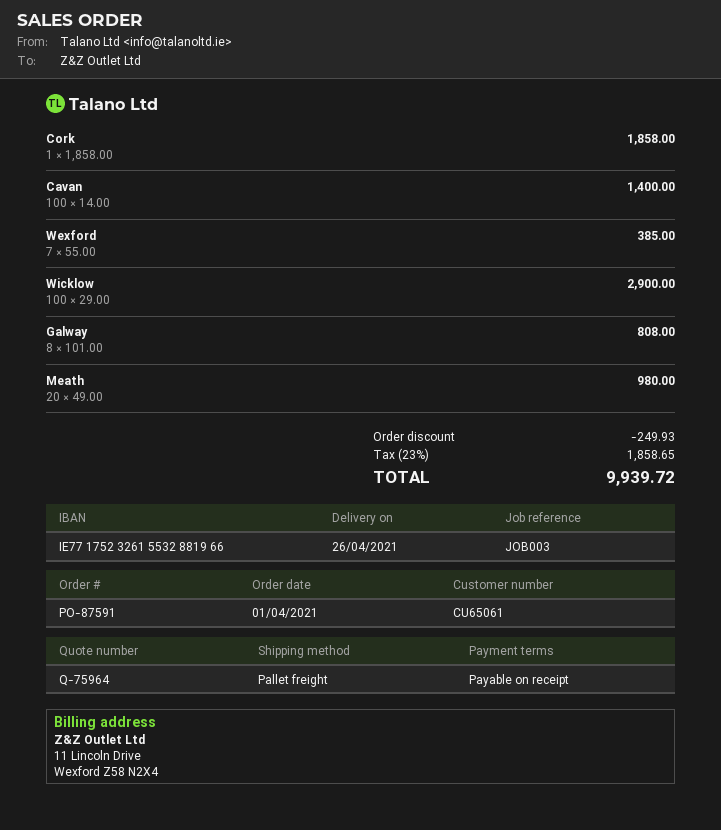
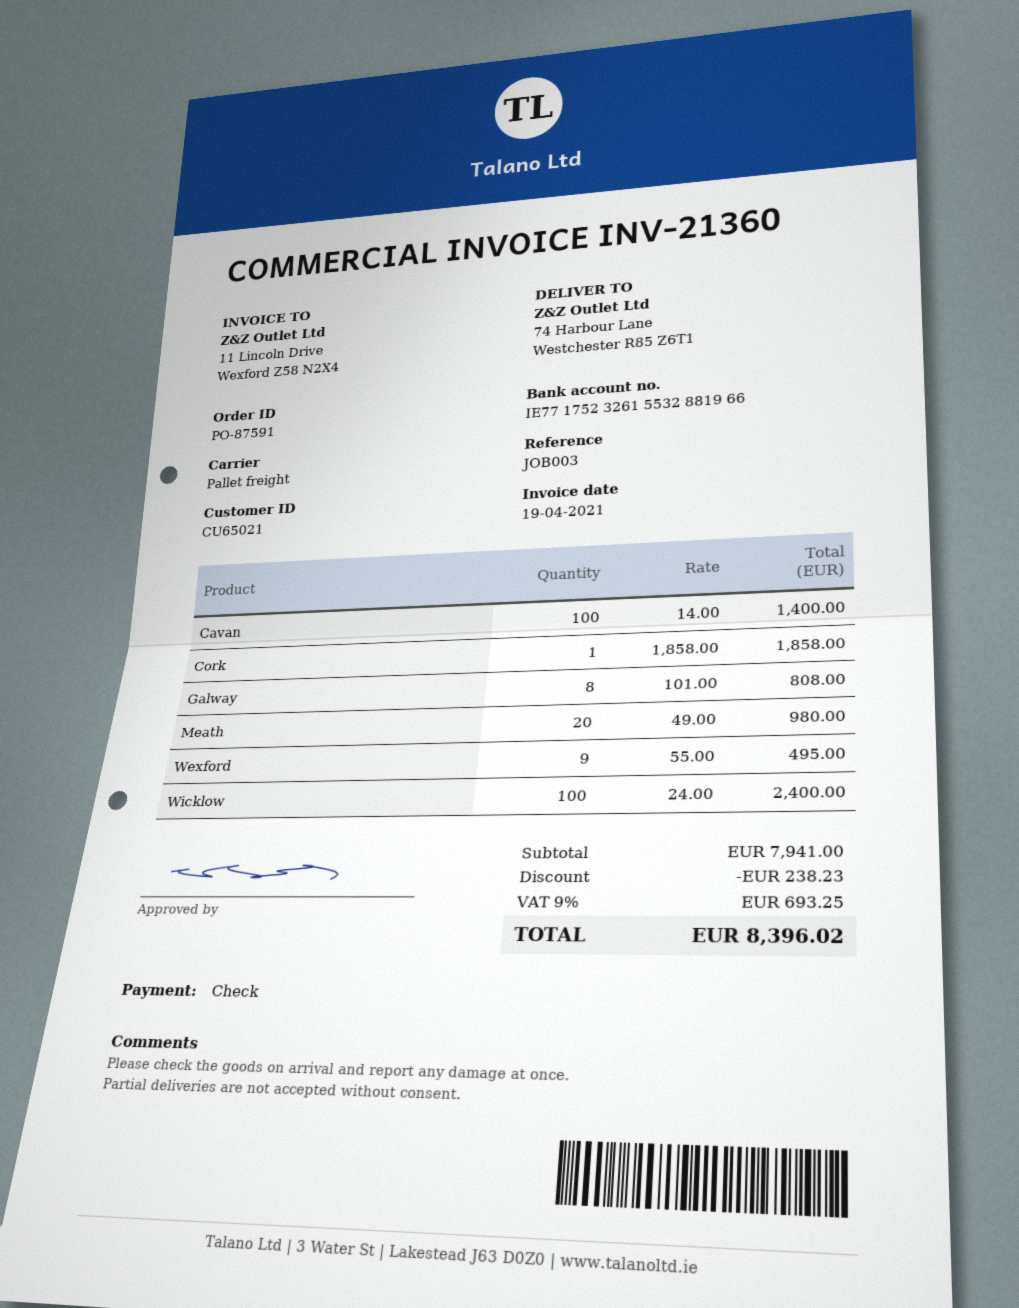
customer number: CU65061 -> CU65021
Wexford: 7 x 55.00 = 385.00 -> 9 x 55.00 = 495.00
Wicklow: 100 x 29.00 = 2900.00 -> 100 x 24.00 = 2400.00
discount: 249.93 -> 238.23
tax: 23% = 1858.65 -> 9% = 693.25
total: 9939.72 -> 8396.02

